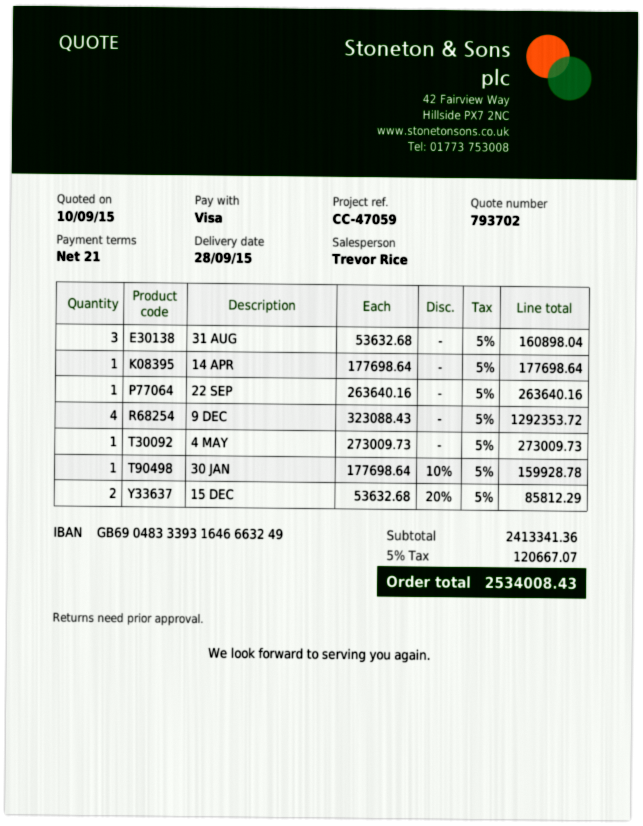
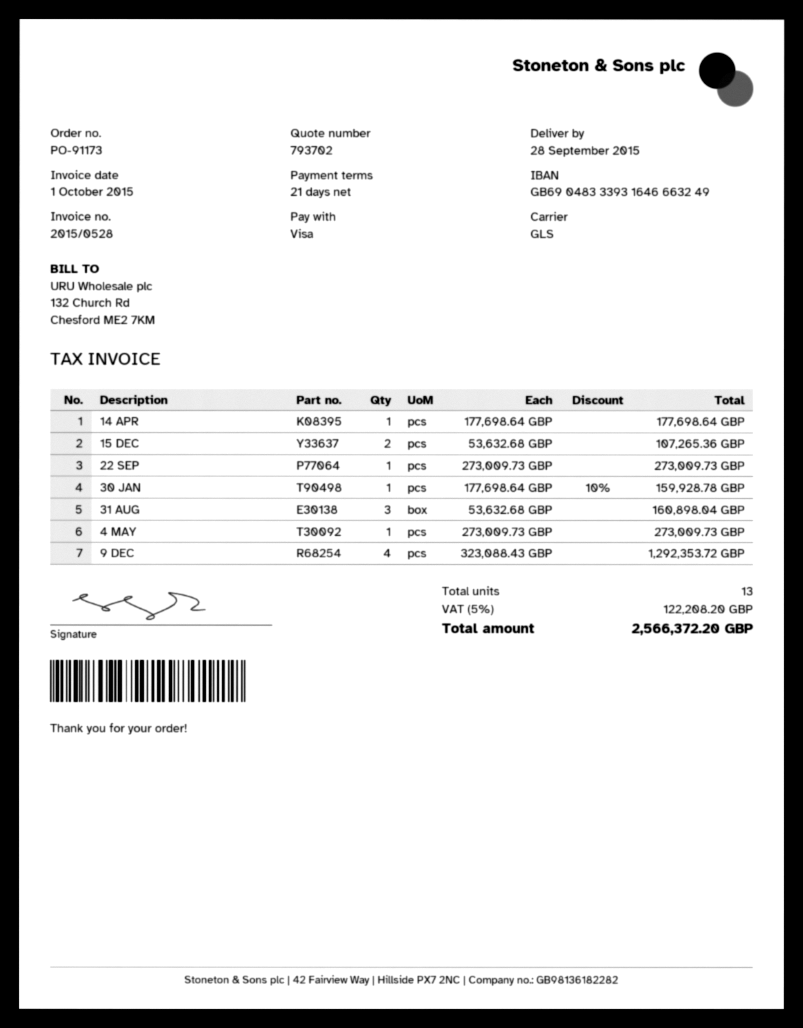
22 SEP: 1 x 263640.16 = 263640.16 -> 1 x 273009.73 = 273009.73
15 DEC: 2 x 53632.68 - 20% = 85812.29 -> 2 x 53632.68 = 107265.36
tax: 5% = 120667.07 -> 5% = 122208.20
total: 2534008.43 -> 2566372.20

